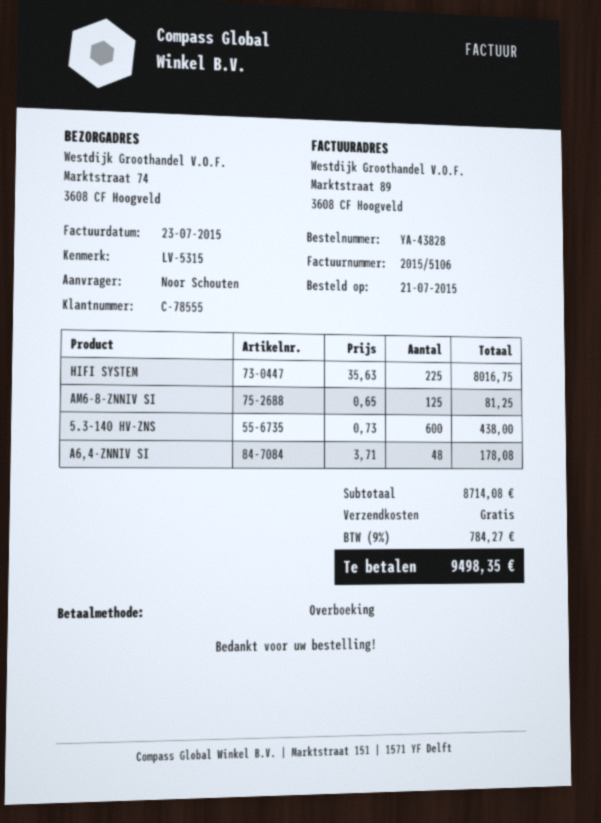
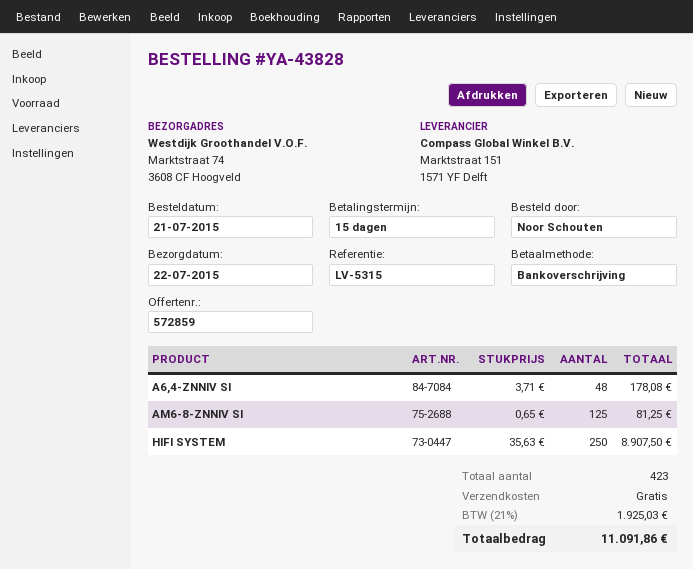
HIFI SYSTEM: 225 x 35.63 = 8016.75 -> 250 x 35.63 = 8907.50
5.3-140 HV-ZNS: 600 x 0.73 = 438.00 -> none
tax: 9% = 784.27 -> 21% = 1925.03
total: 9498.35 -> 11091.86

